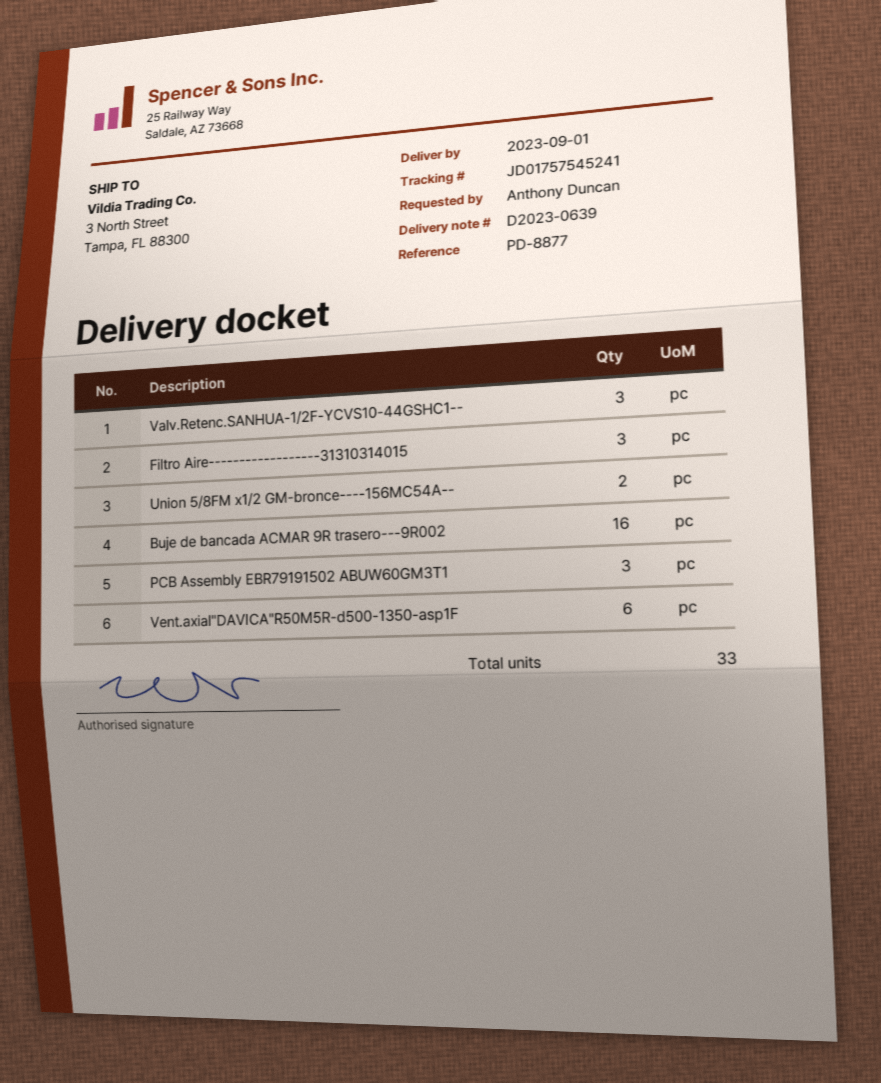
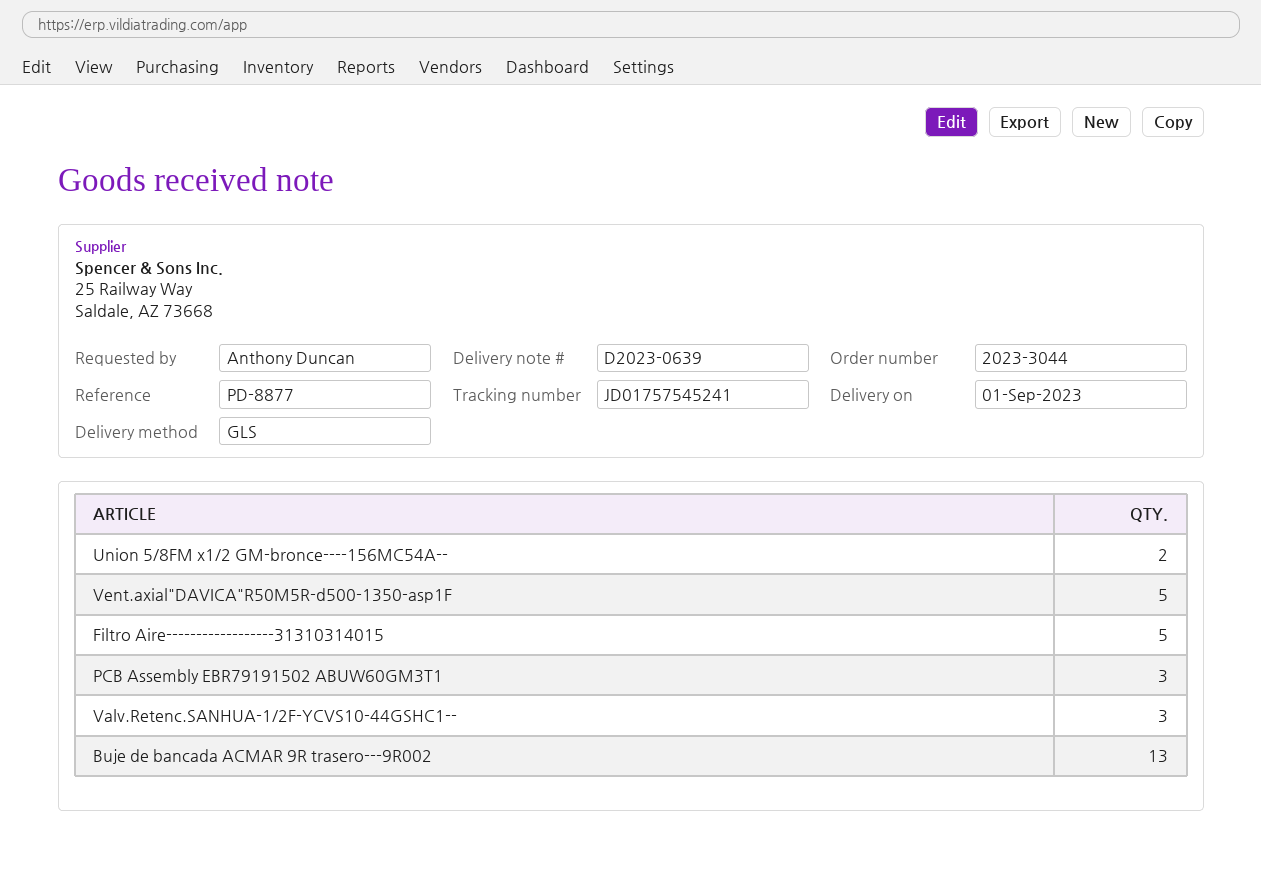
Filtro Aire------------------31310314015: 3 -> 5
Buje de bancada ACMAR 9R trasero---9R002: 16 -> 13
Vent.axial"DAVICA"R50M5R-d500-1350-asp1F: 6 -> 5

